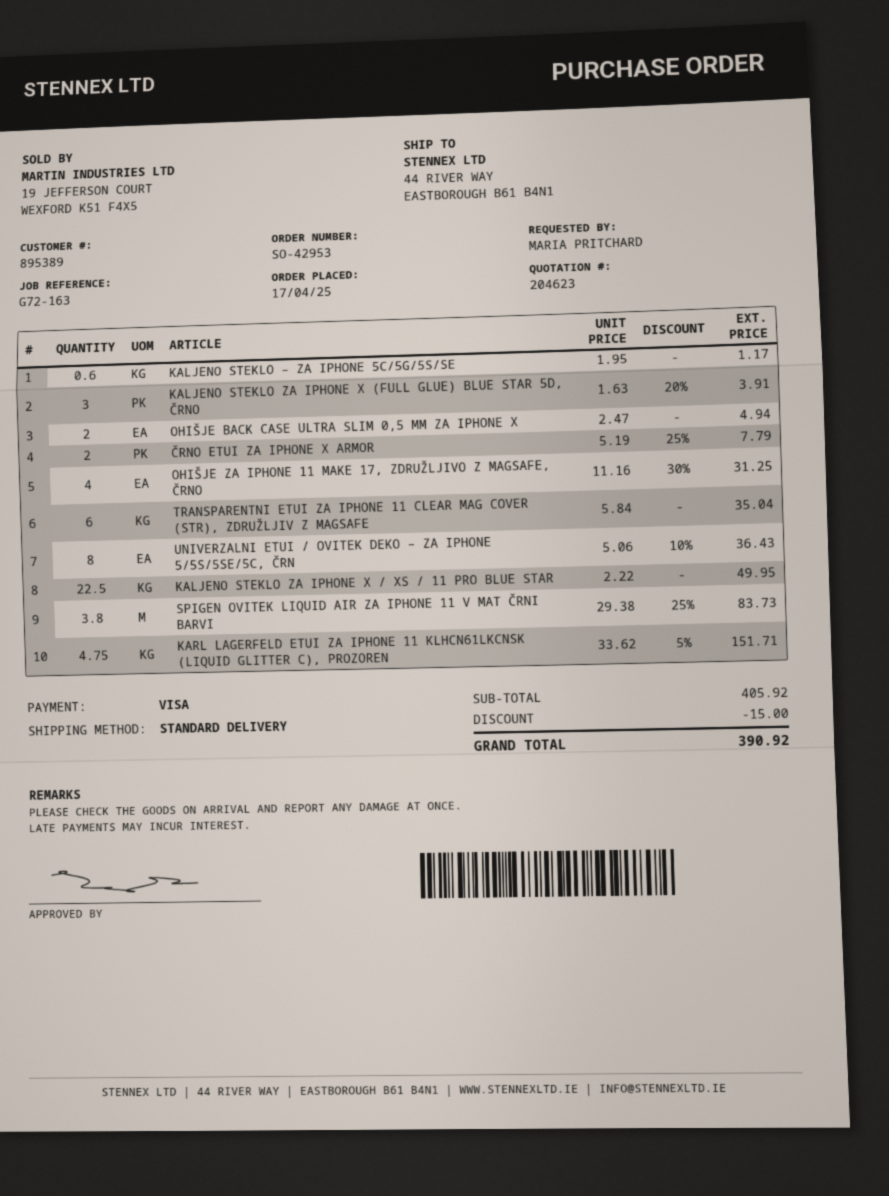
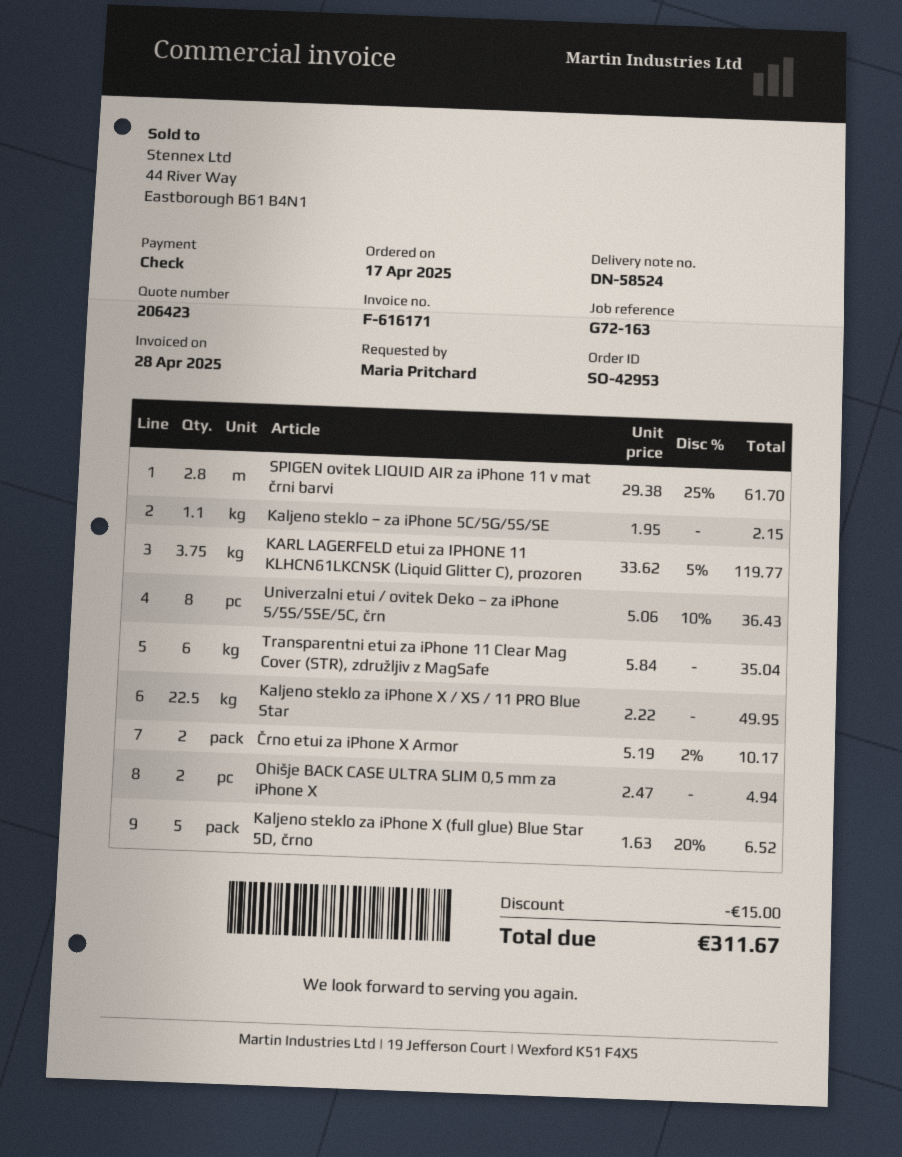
quote number: 204623 -> 206423
payment method: Visa -> cheque
KALJENO STEKLO – ZA IPHONE 5C/5G/5S/SE: 0.6 x 1.95 = 1.17 -> 1.1 x 1.95 = 2.15
KALJENO STEKLO ZA IPHONE X (FULL GLUE) BLUE STAR 5D, ČRNO: 3 x 1.63 - 20% = 3.91 -> 5 x 1.63 - 20% = 6.52
ČRNO ETUI ZA IPHONE X ARMOR: 2 x 5.19 - 25% = 7.79 -> 2 x 5.19 - 2% = 10.17
OHIŠJE ZA IPHONE 11 MAKE 17, ZDRUŽLJIVO Z MAGSAFE, ČRNO: 4 x 11.16 - 30% = 31.25 -> none
SPIGEN OVITEK LIQUID AIR ZA IPHONE 11 V MAT ČRNI BARVI: 3.8 x 29.38 - 25% = 83.73 -> 2.8 x 29.38 - 25% = 61.70
KARL LAGERFELD ETUI ZA IPHONE 11 KLHCN61LKCNSK (LIQUID GLITTER C), PROZOREN: 4.75 x 33.62 - 5% = 151.71 -> 3.75 x 33.62 - 5% = 119.77
total: 390.92 -> 311.67

